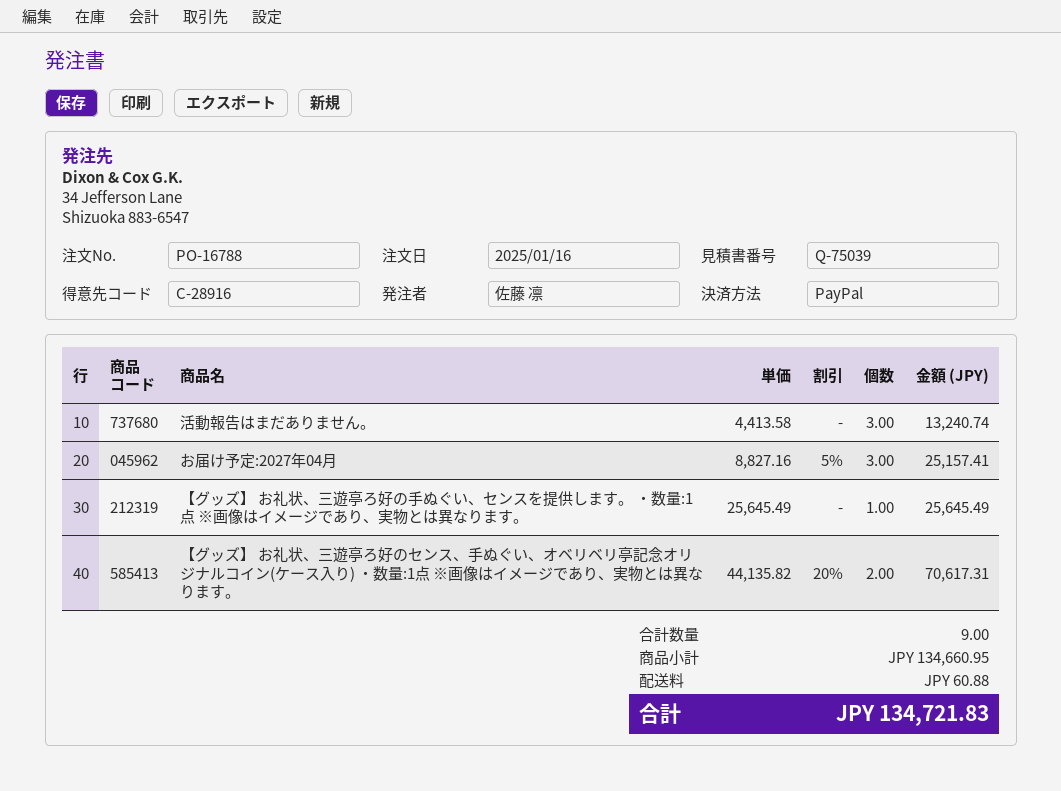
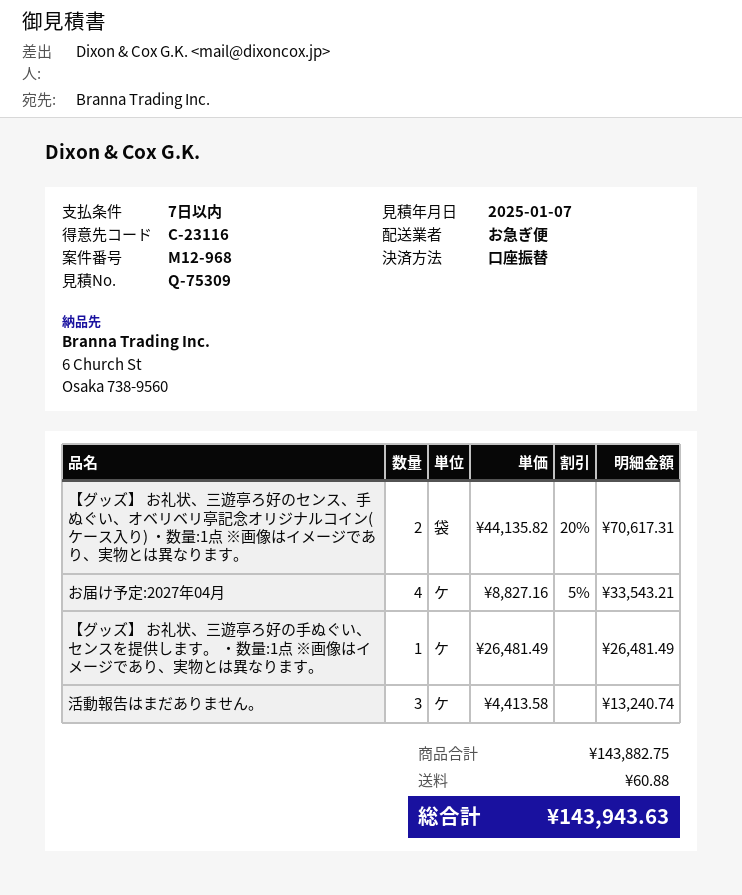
quote number: Q-75039 -> Q-75309
customer number: C-28916 -> C-23116
payment method: PayPal -> direct debit
お届け予定:2027年04月: 3 x 8827.16 - 5% = 25157.41 -> 4 x 8827.16 - 5% = 33543.21
【グッズ】 お礼状、三遊亭ろ好の手ぬぐい、センスを提供します。 ・数量:1点 ※画像はイメージであり、実物とは異なります。: 1 x 25645.49 = 25645.49 -> 1 x 26481.49 = 26481.49
subtotal: 134660.95 -> 143882.75
total: 134721.83 -> 143943.63

